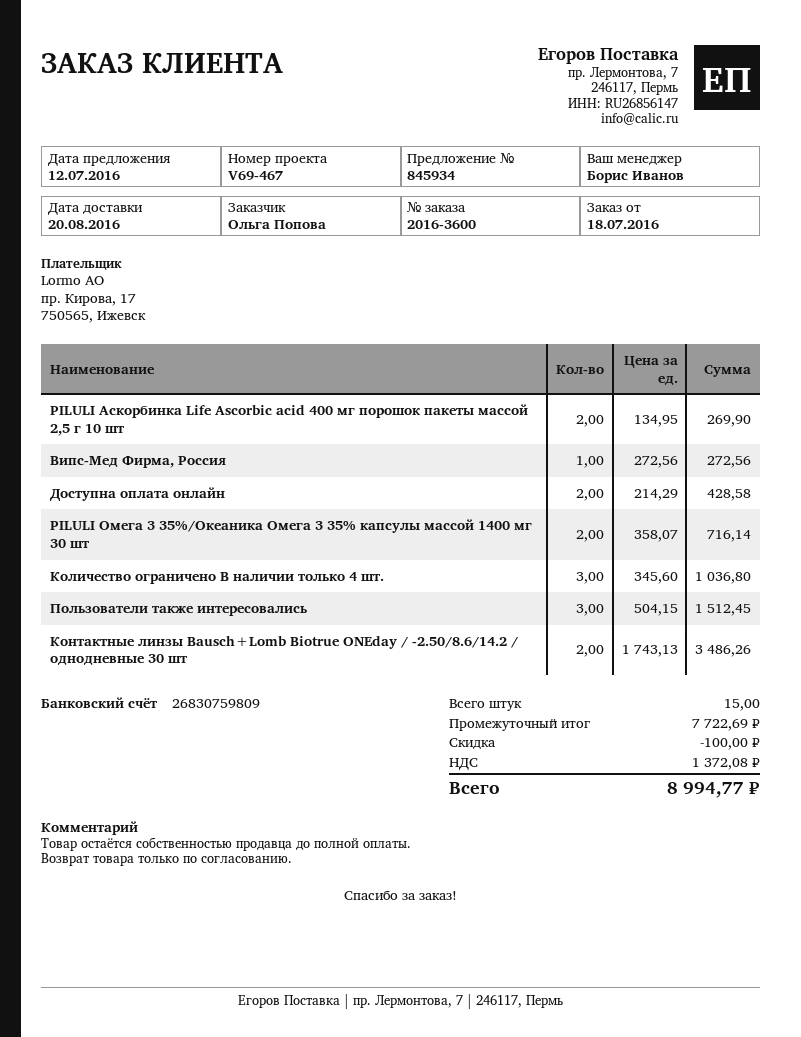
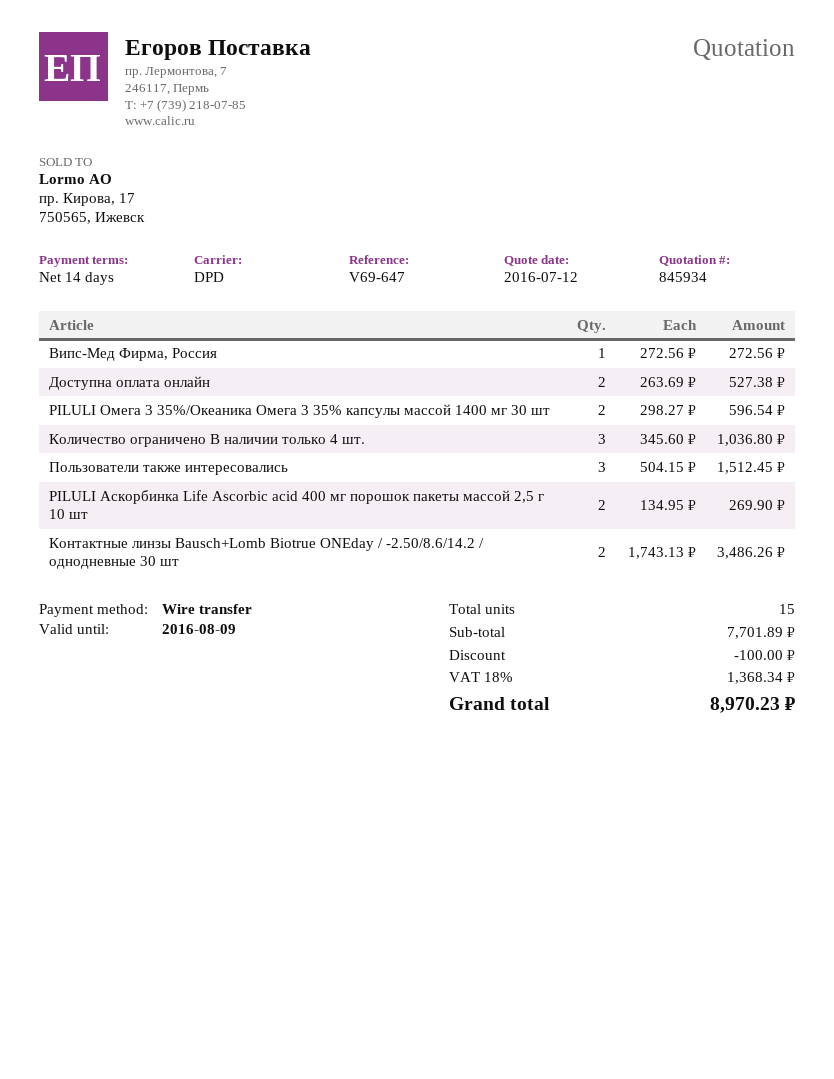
reference: V69-467 -> V69-647
Доступна оплата онлайн: 2 x 214.29 = 428.58 -> 2 x 263.69 = 527.38
PILULI Омега 3 35%/Океаника Омега 3 35% капсулы массой 1400 мг 30 шт: 2 x 358.07 = 716.14 -> 2 x 298.27 = 596.54
subtotal: 7722.69 -> 7701.89
tax: 1372.08 -> 1368.34
total: 8994.77 -> 8970.23

